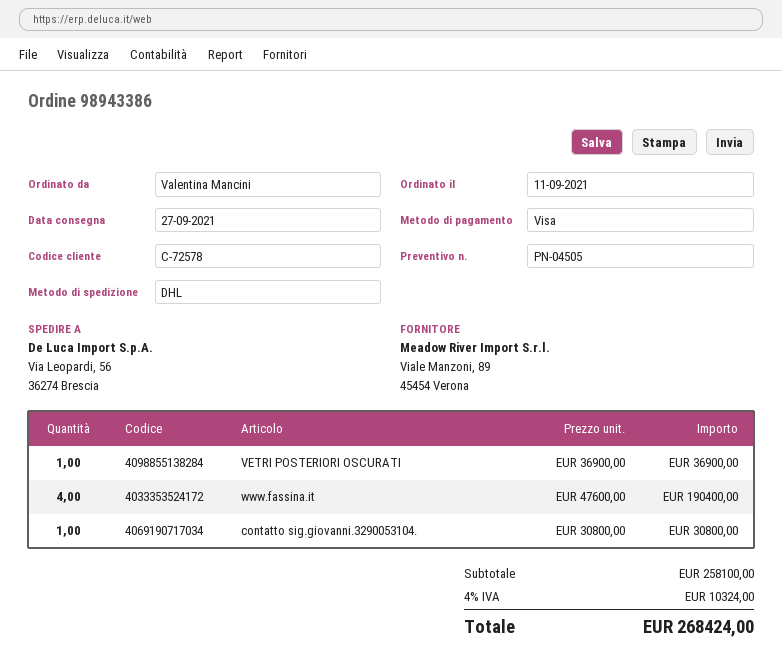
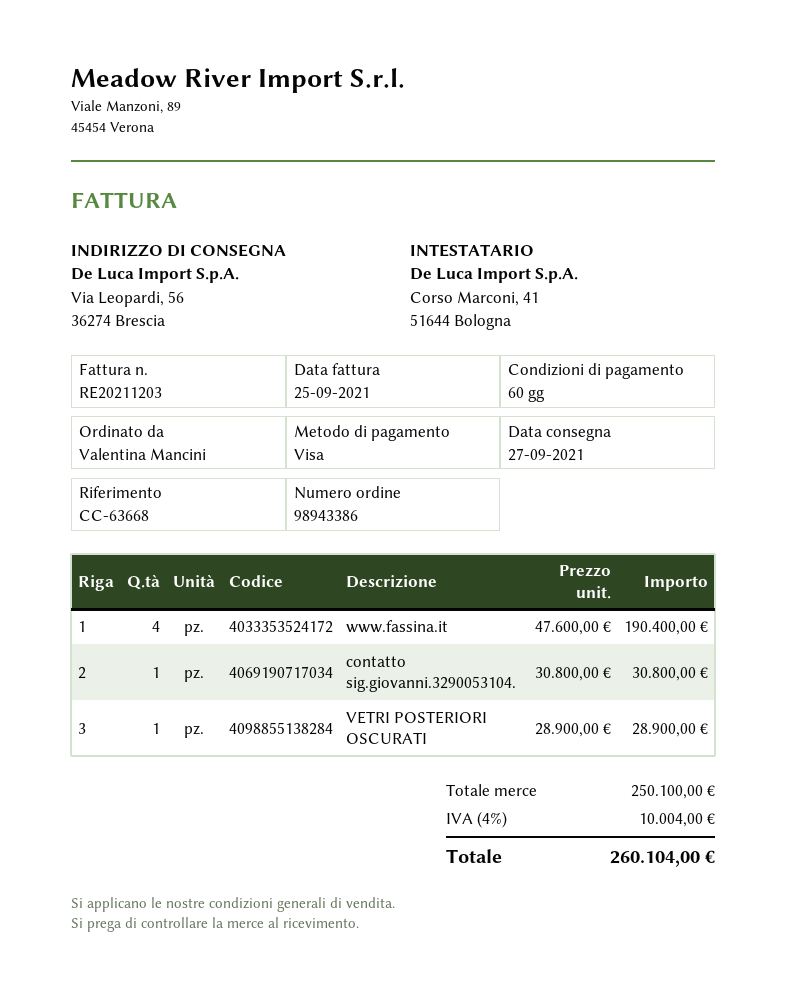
VETRI POSTERIORI OSCURATI: 1 x 36900.00 = 36900.00 -> 1 x 28900.00 = 28900.00
subtotal: 258100.00 -> 250100.00
tax: 4% = 10324.00 -> 4% = 10004.00
total: 268424.00 -> 260104.00

